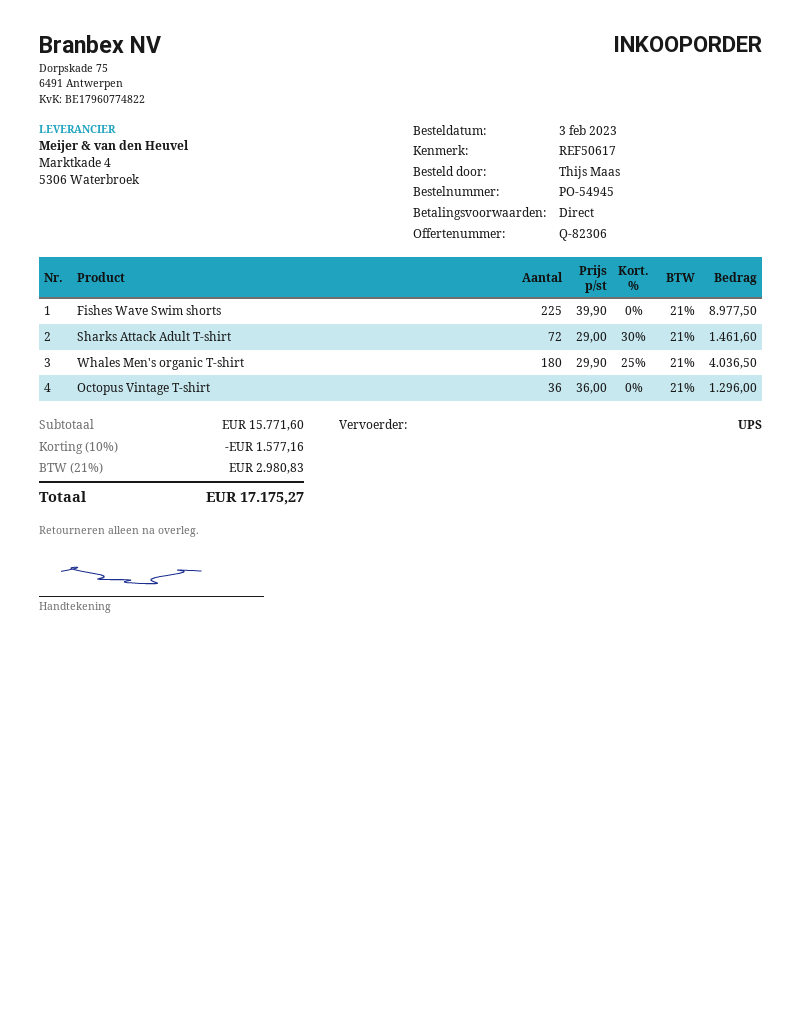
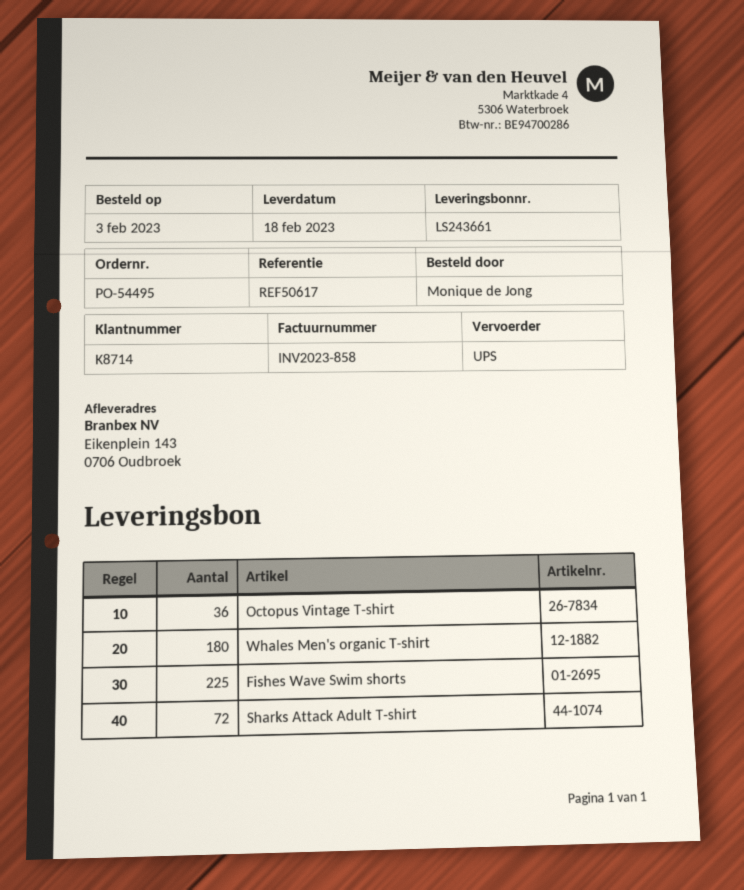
order number: PO-54945 -> PO-54495
ordered by: Thijs Maas -> Monique de Jong

